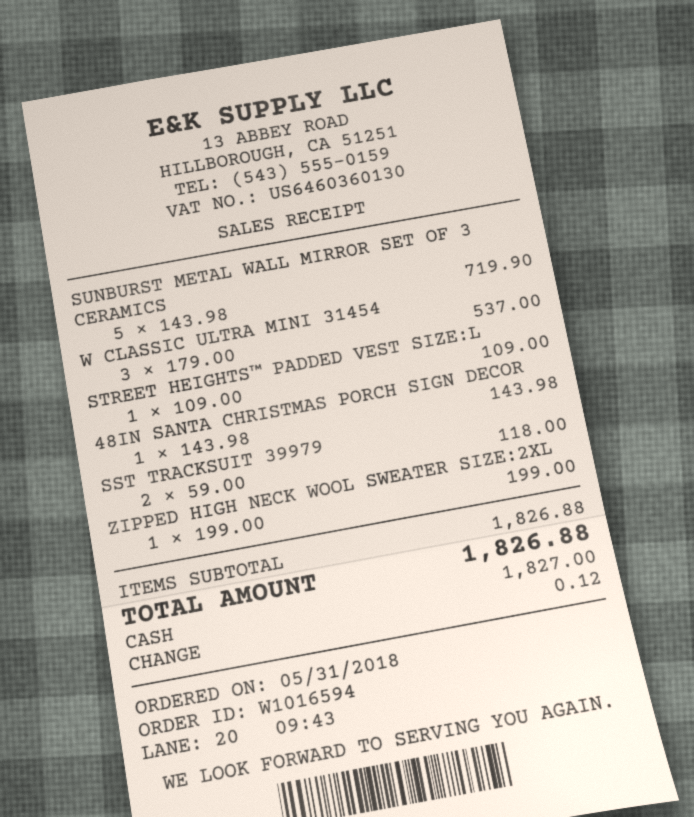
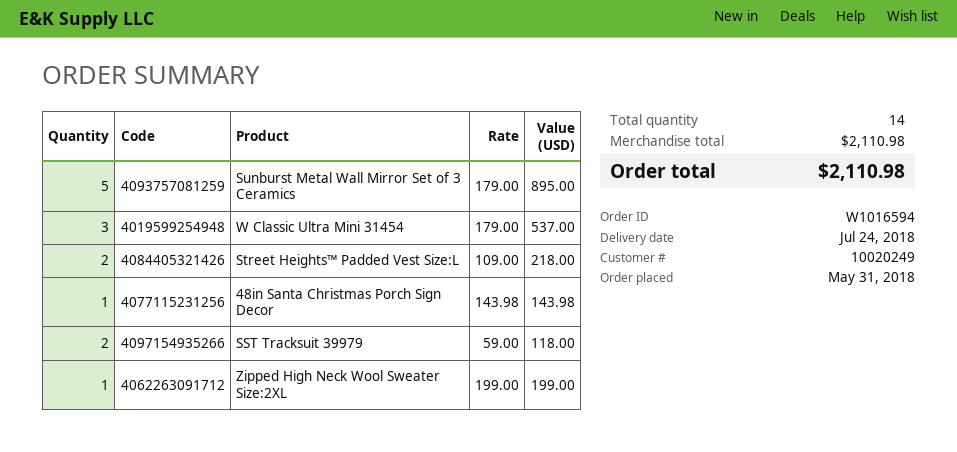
SUNBURST METAL WALL MIRROR SET OF 3 CERAMICS: 5 x 143.98 = 719.90 -> 5 x 179.00 = 895.00
STREET HEIGHTS™ PADDED VEST SIZE:L: 1 x 109.00 = 109.00 -> 2 x 109.00 = 218.00
subtotal: 1826.88 -> 2110.98
total: 1826.88 -> 2110.98

